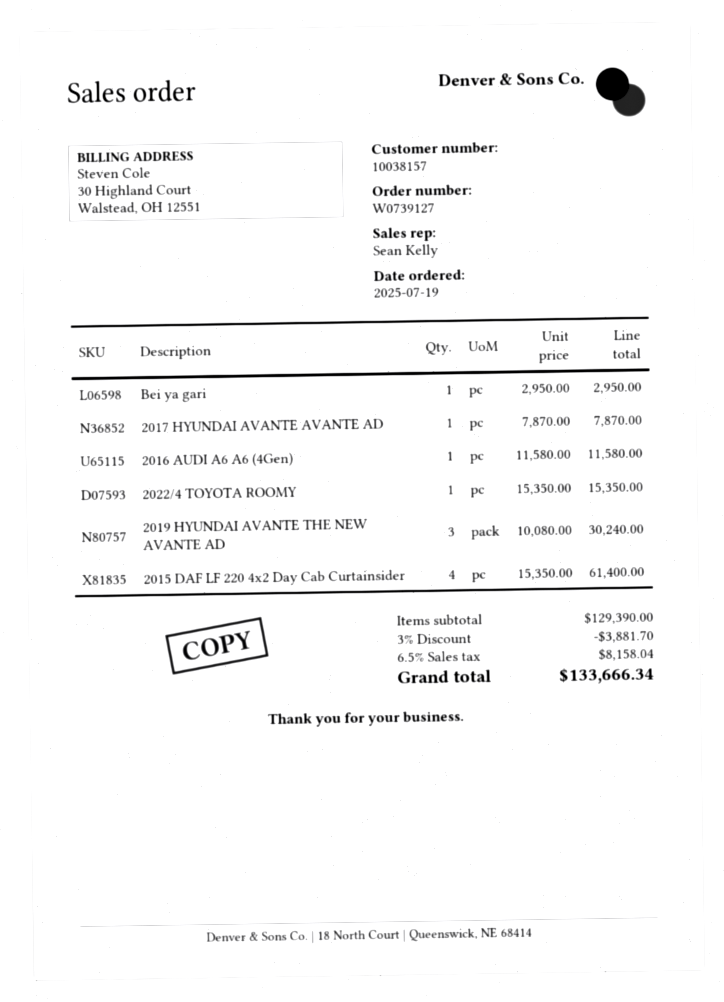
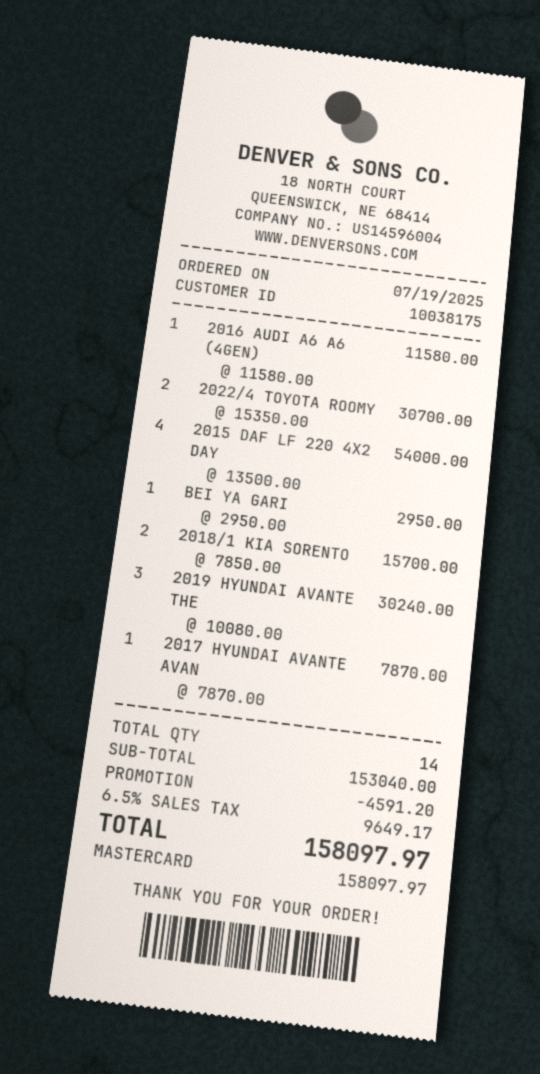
customer number: 10038157 -> 10038175
2022/4 TOYOTA ROOMY: 1 x 15350.00 = 15350.00 -> 2 x 15350.00 = 30700.00
2015 DAF LF 220 4x2 Day Cab Curtainsider: 4 x 15350.00 = 61400.00 -> 4 x 13500.00 = 54000.00
2018/1 KIA SORENTO: none -> 2 x 7850.00 = 15700.00
subtotal: 129390.00 -> 153040.00
discount: 3881.70 -> 4591.20
tax: 6.5% = 8158.04 -> 6.5% = 9649.17
total: 133666.34 -> 158097.97

